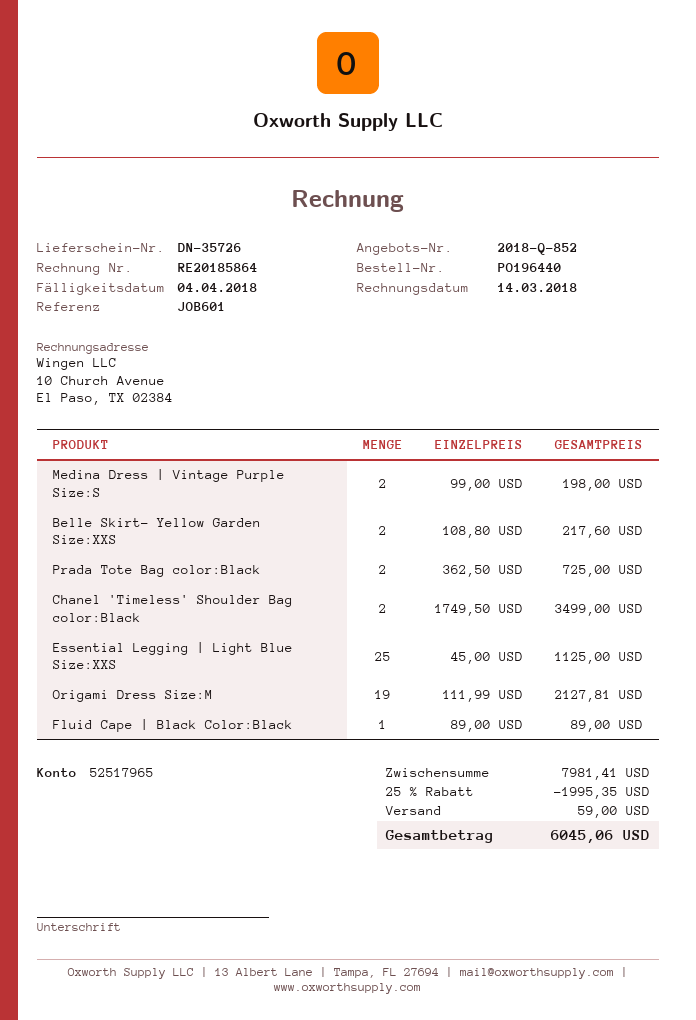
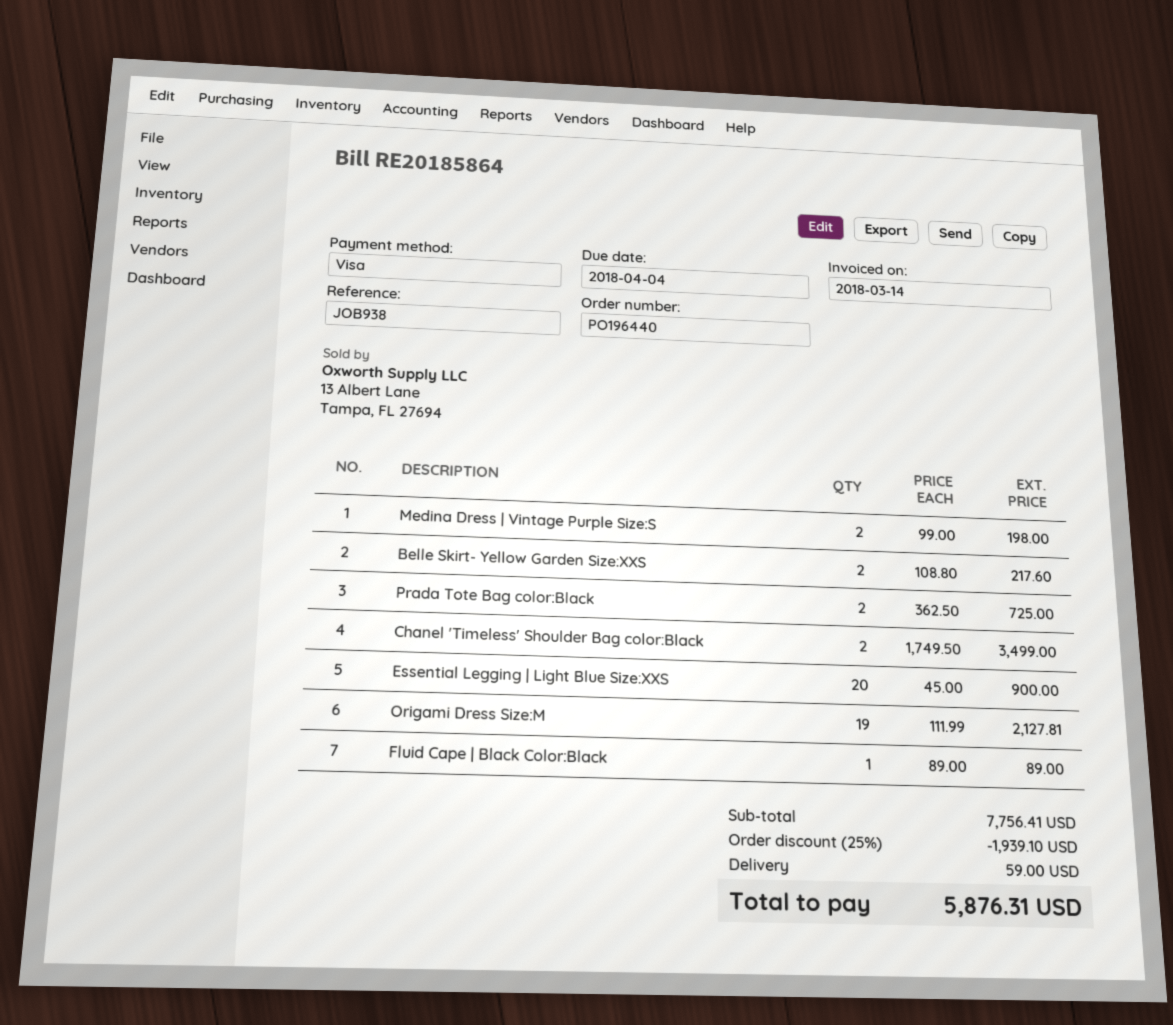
reference: JOB601 -> JOB938
Essential Legging | Light Blue Size:XXS: 25 x 45.00 = 1125.00 -> 20 x 45.00 = 900.00
subtotal: 7981.41 -> 7756.41
discount: 25% = 1995.35 -> 25% = 1939.10
total: 6045.06 -> 5876.31

